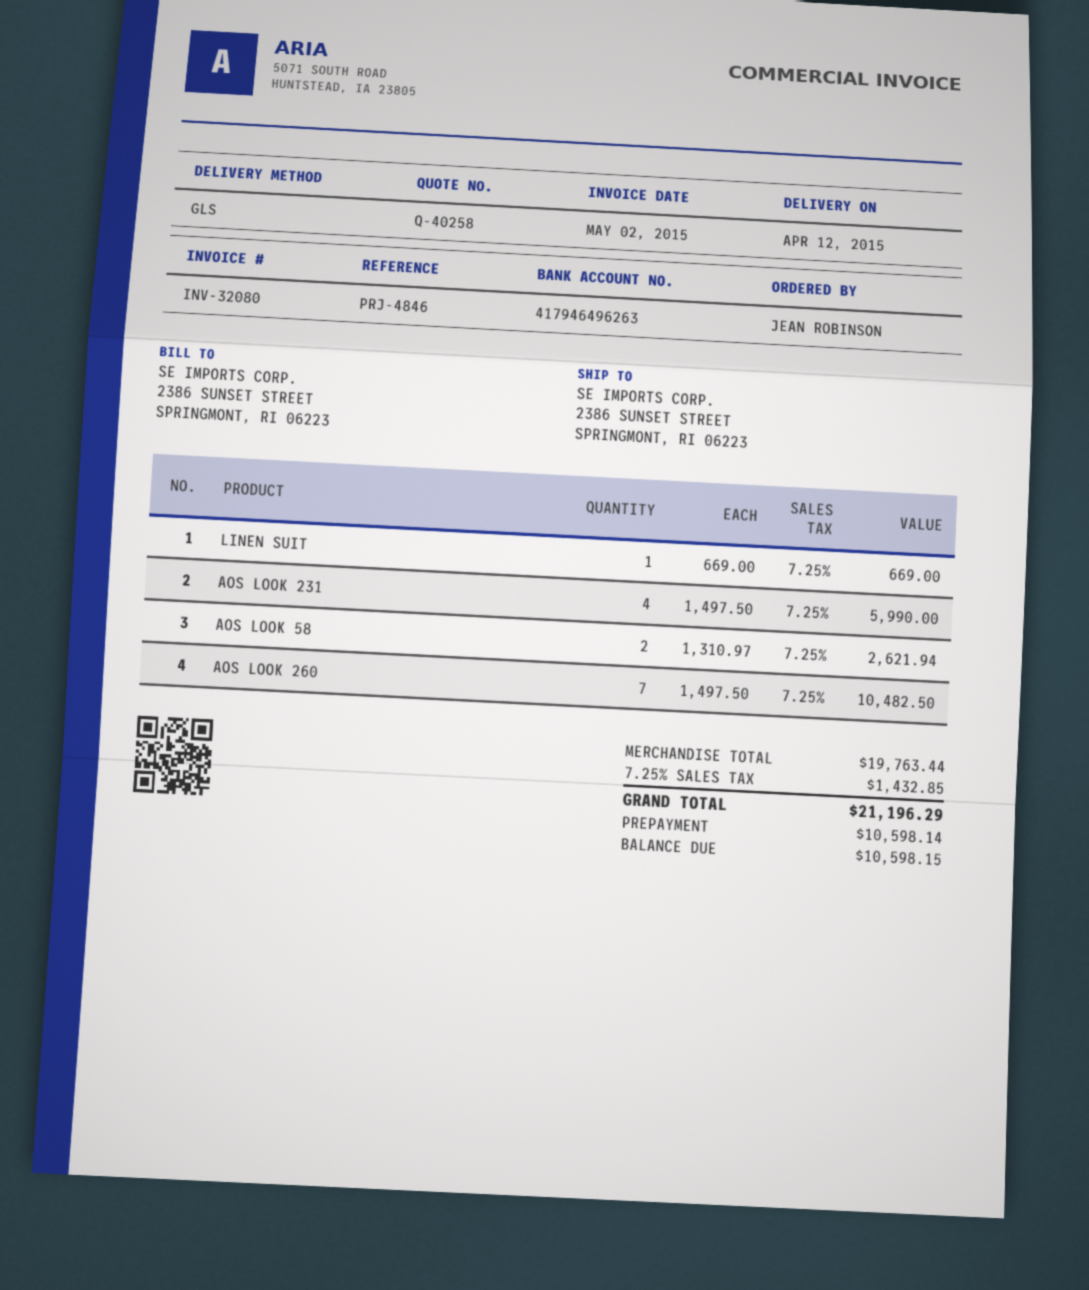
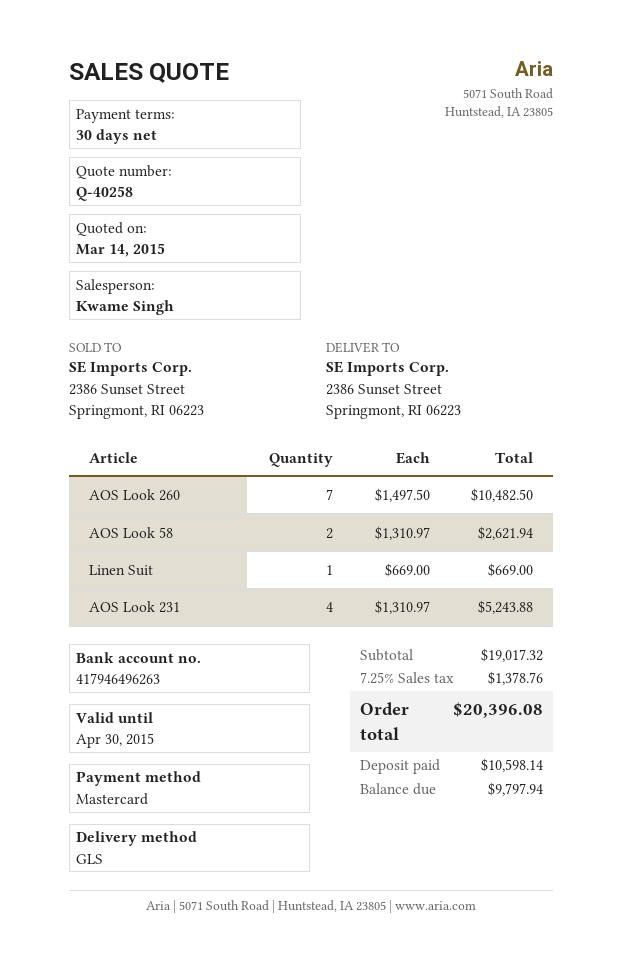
AOS LOOK 231: 4 x 1497.50 = 5990.00 -> 4 x 1310.97 = 5243.88
subtotal: 19763.44 -> 19017.32
tax: 7.25% = 1432.85 -> 7.25% = 1378.76
total: 21196.29 -> 20396.08
balance: 10598.15 -> 9797.94

